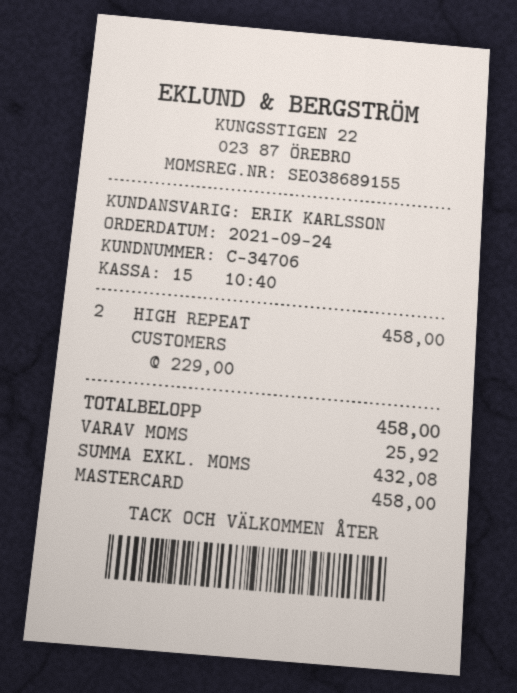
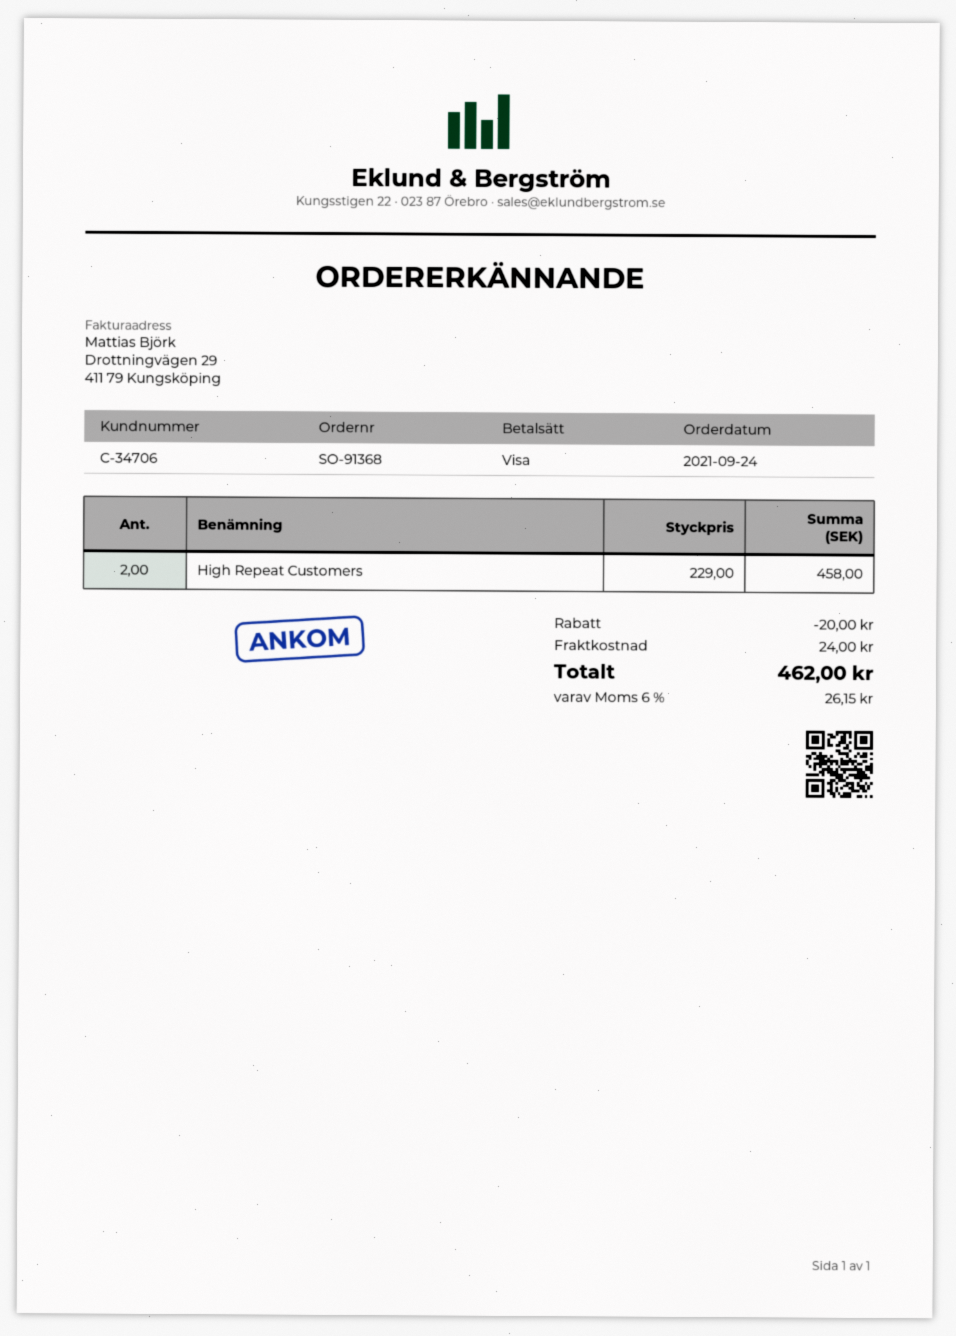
payment method: Mastercard -> Visa
discount: none -> 20.00
shipping: none -> 24.00
tax: 25.92 -> 26.15
total: 458.00 -> 462.00

